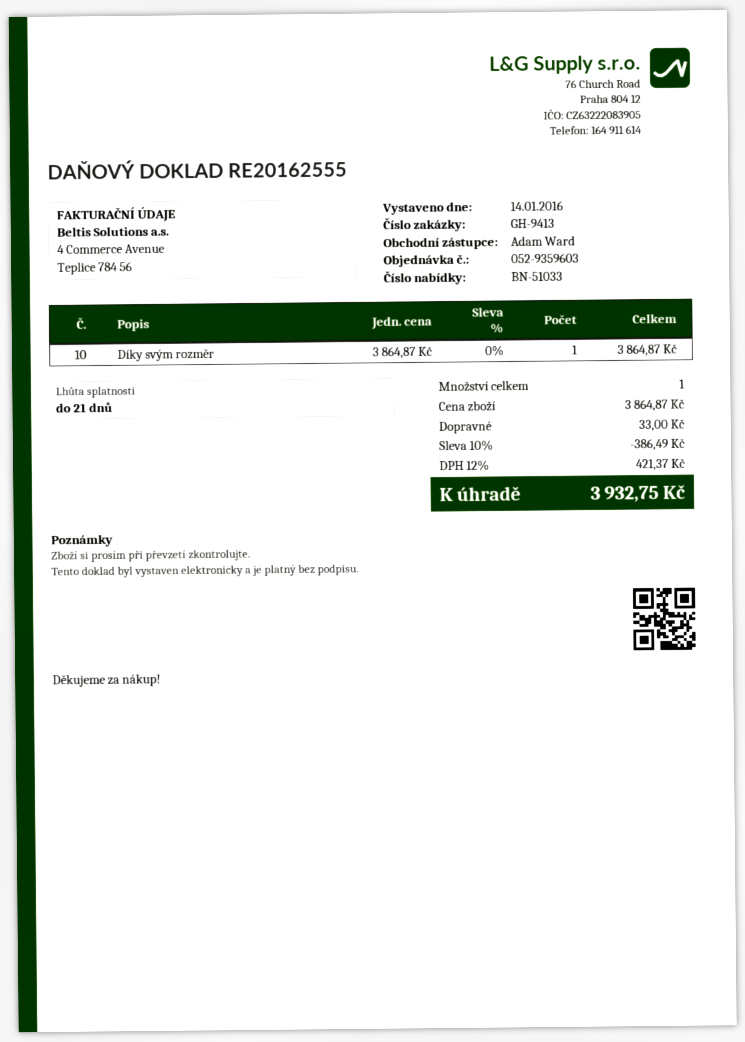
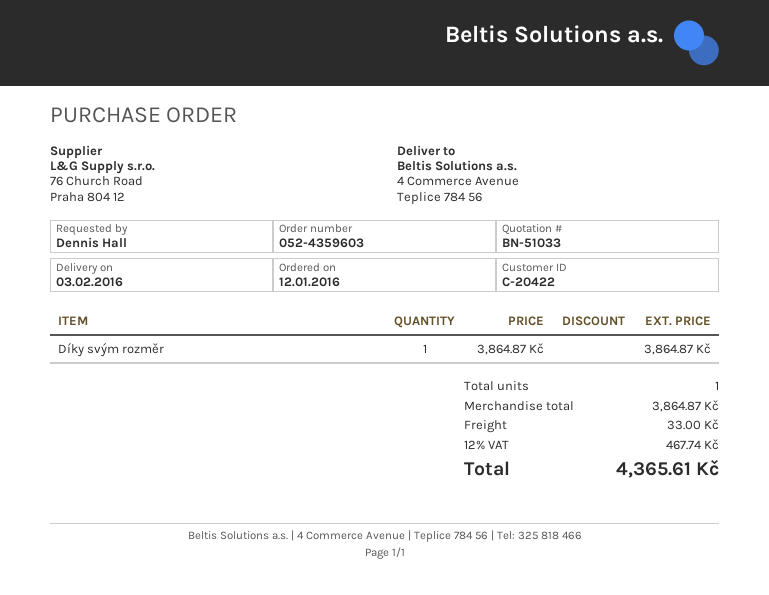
order number: 052-9359603 -> 052-4359603
discount: 10% = 386.49 -> none
tax: 12% = 421.37 -> 12% = 467.74
total: 3932.75 -> 4365.61

